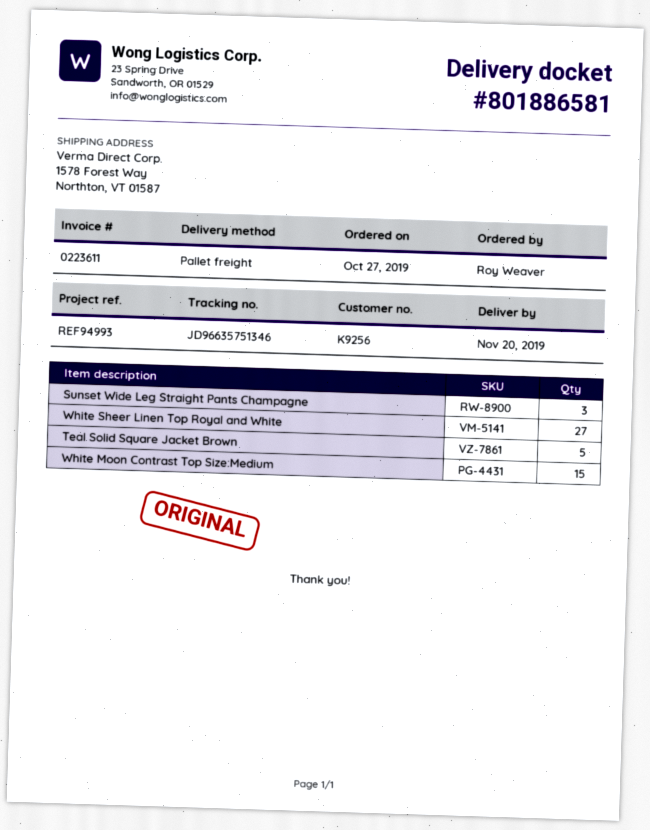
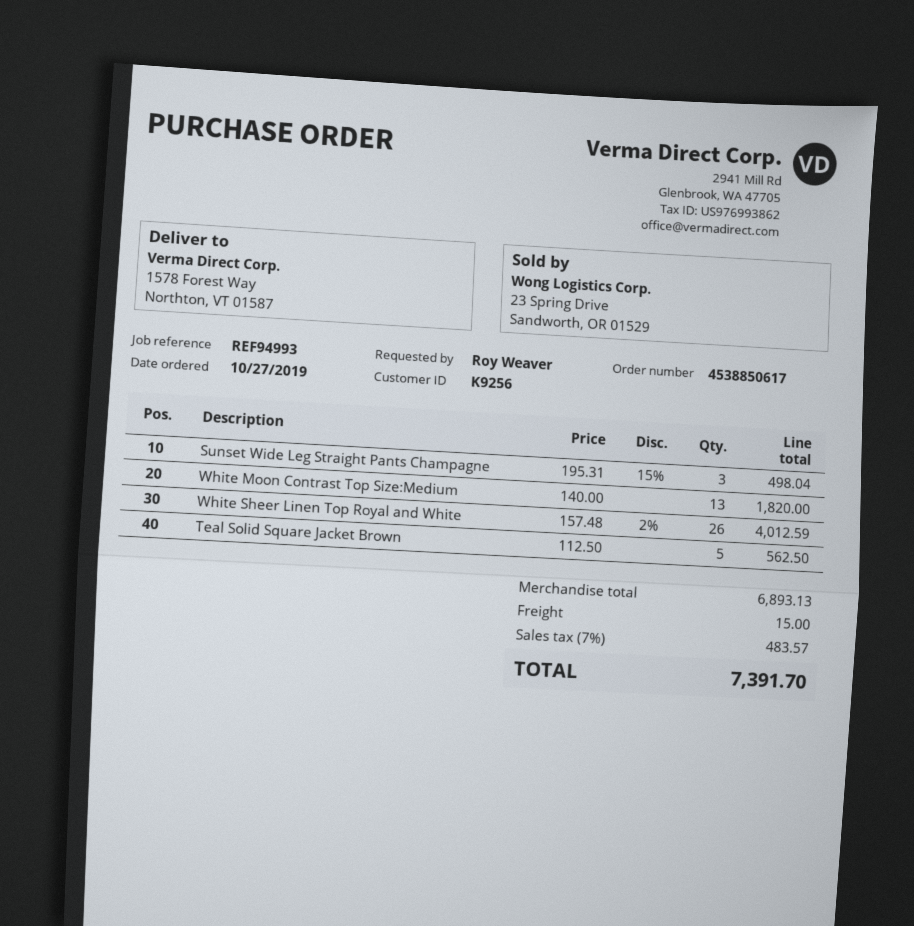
White Sheer Linen Top Royal and White: 27 -> 26
White Moon Contrast Top Size:Medium: 15 -> 13

